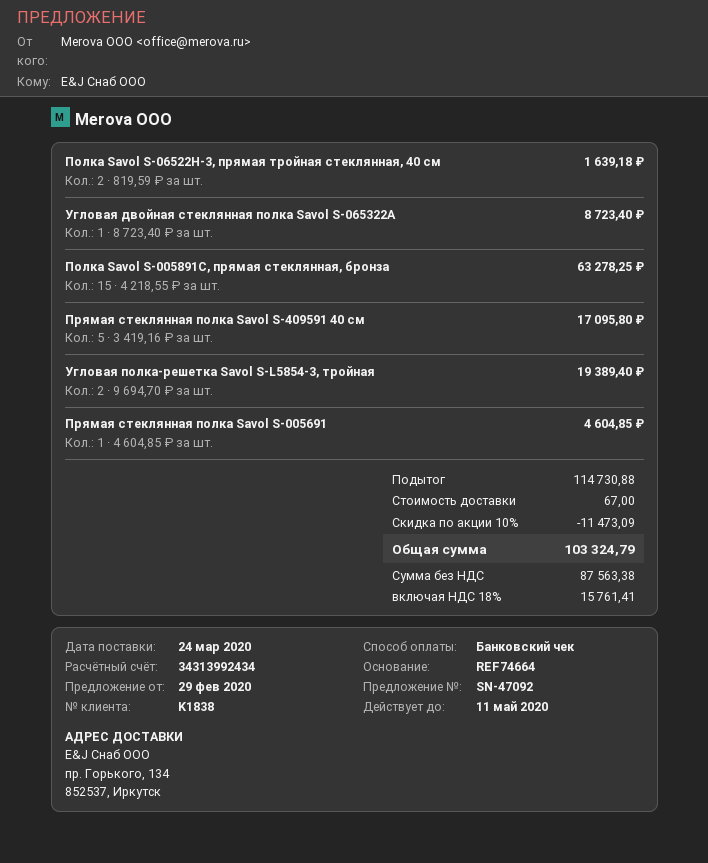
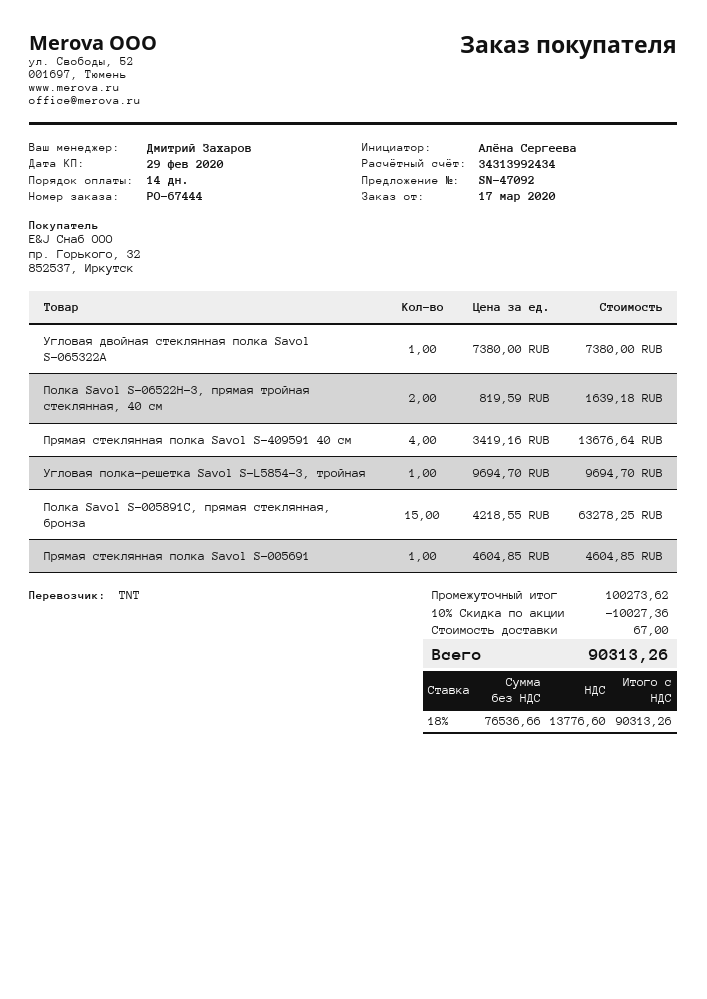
Угловая двойная стеклянная полка Savol S-065322A: 1 x 8723.40 = 8723.40 -> 1 x 7380.00 = 7380.00
Прямая стеклянная полка Savol S-409591 40 см: 5 x 3419.16 = 17095.80 -> 4 x 3419.16 = 13676.64
Угловая полка-решетка Savol S-L5854-3, тройная: 2 x 9694.70 = 19389.40 -> 1 x 9694.70 = 9694.70
subtotal: 114730.88 -> 100273.62
discount: 10% = 11473.09 -> 10% = 10027.36
net: 87563.38 -> 76536.66
tax: 18% = 15761.41 -> 18% = 13776.60
total: 103324.79 -> 90313.26

